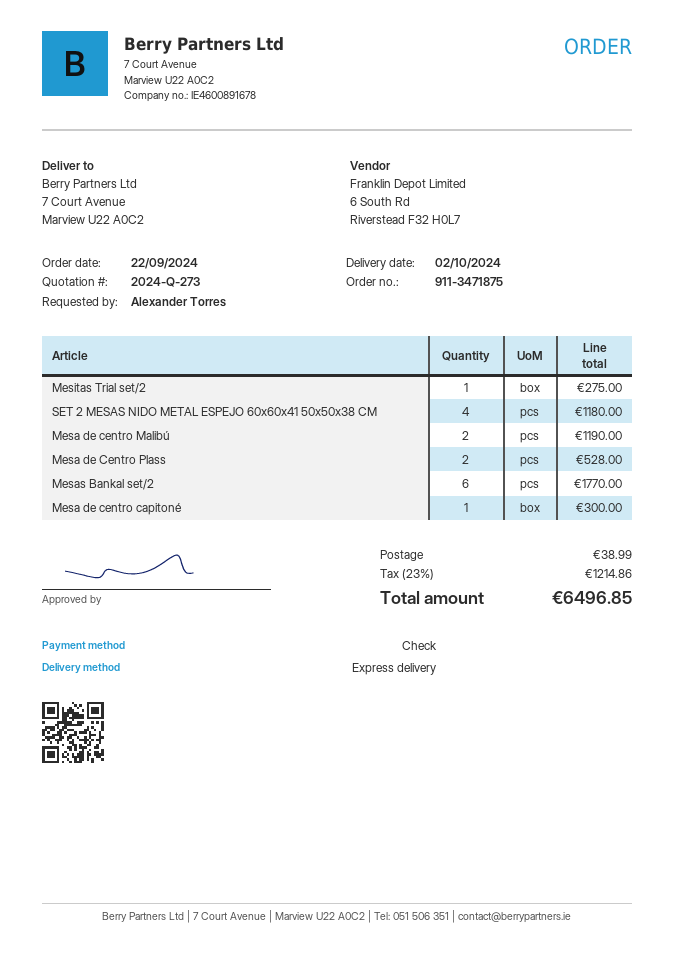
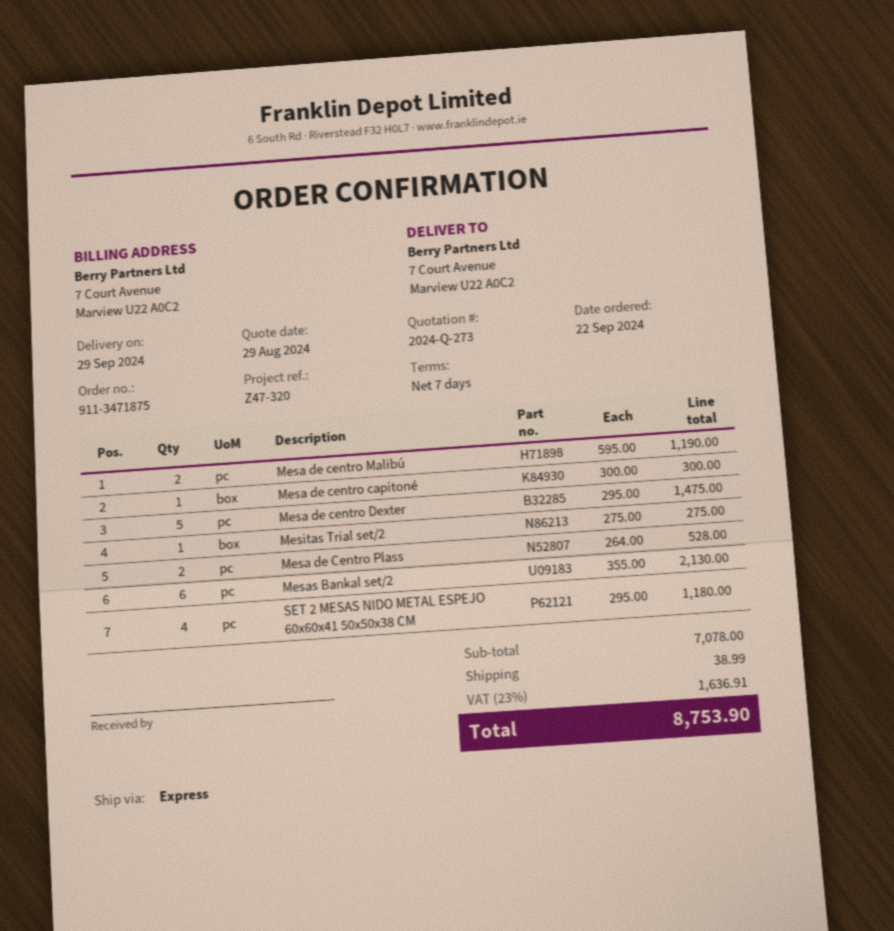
delivery date: 2024-10-02 -> 2024-09-29
Mesas Bankal set/2: 6 for 1770.00 -> 6 for 2130.00
Mesa de centro Dexter: none -> 5 for 1475.00
tax: 23% = 1214.86 -> 23% = 1636.91
total: 6496.85 -> 8753.90

